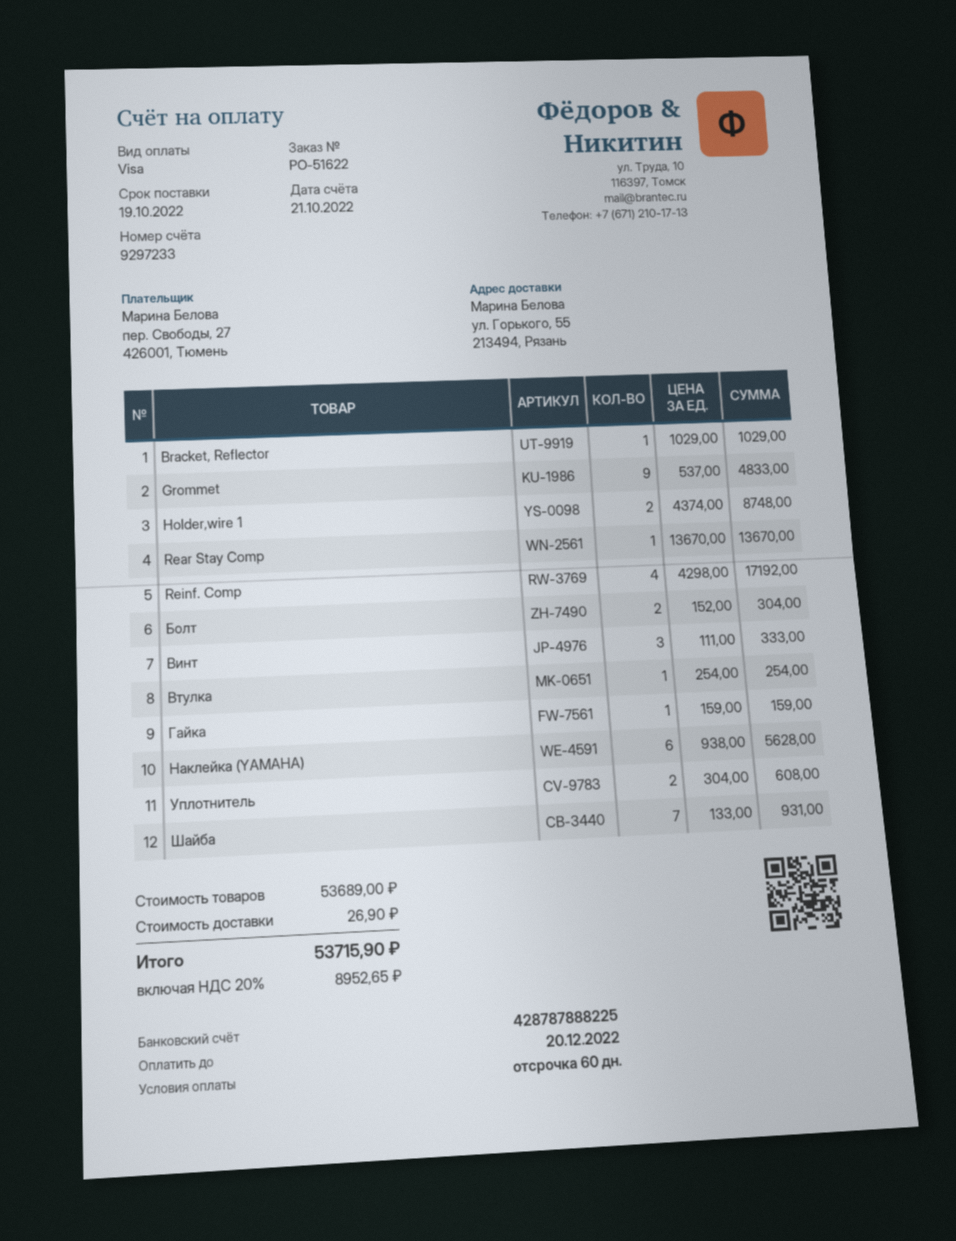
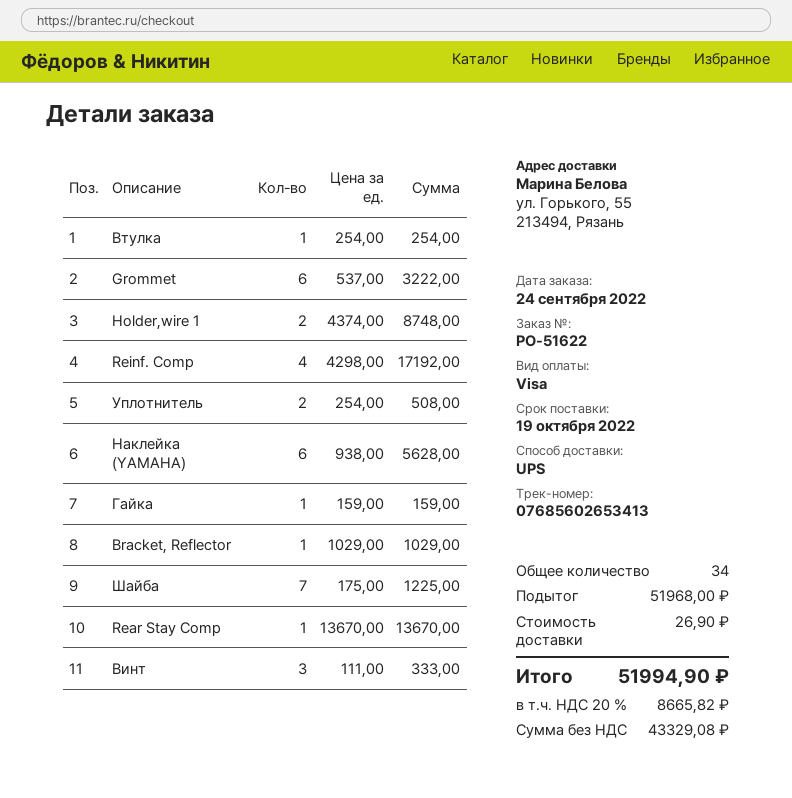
Grommet: 9 x 537.00 = 4833.00 -> 6 x 537.00 = 3222.00
Болт: 2 x 152.00 = 304.00 -> none
Уплотнитель: 2 x 304.00 = 608.00 -> 2 x 254.00 = 508.00
Шайба: 7 x 133.00 = 931.00 -> 7 x 175.00 = 1225.00
subtotal: 53689.00 -> 51968.00
tax: 20% = 8952.65 -> 20% = 8665.82
total: 53715.90 -> 51994.90

